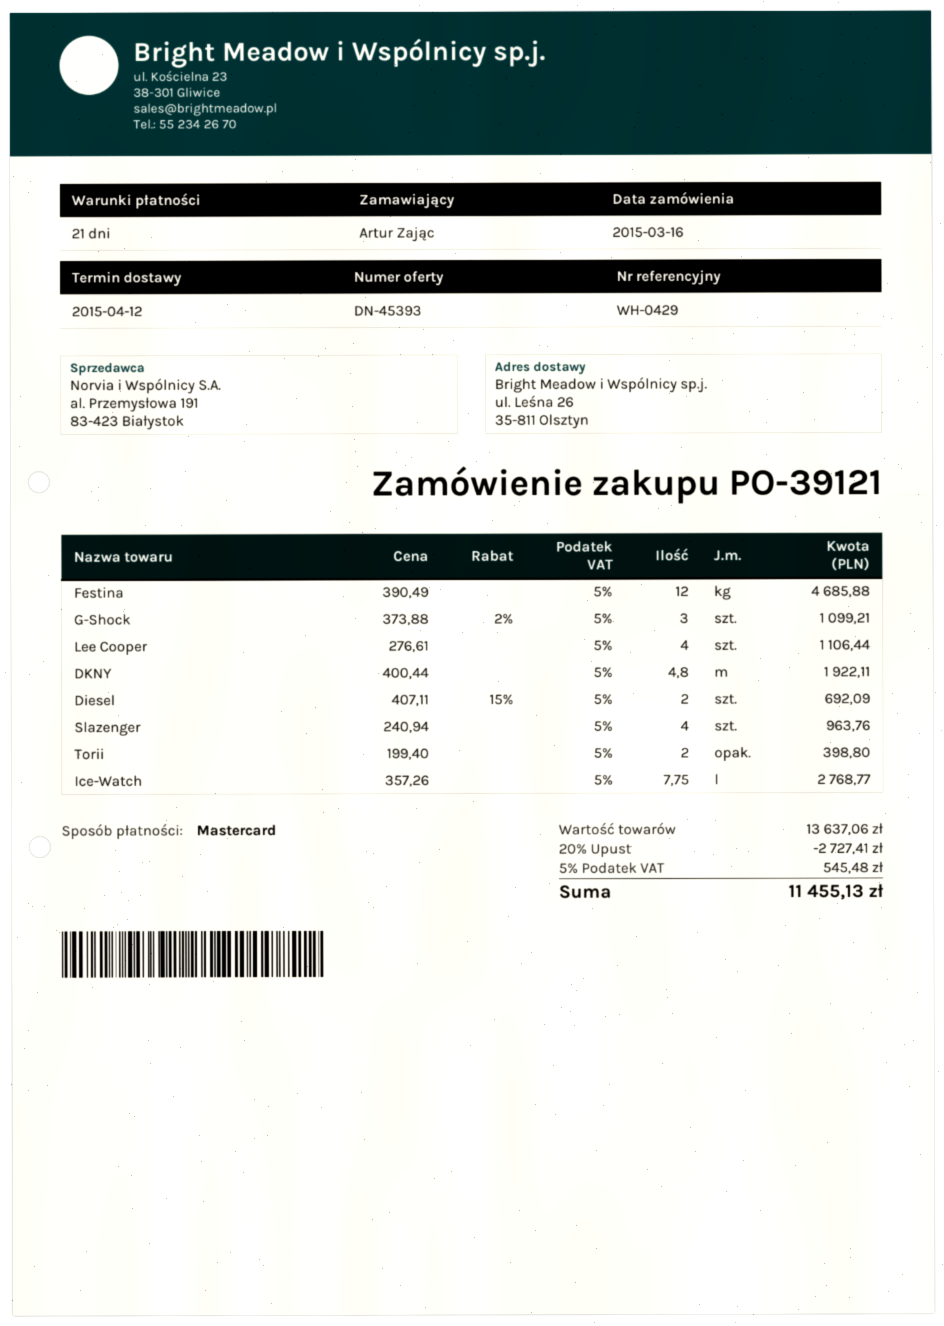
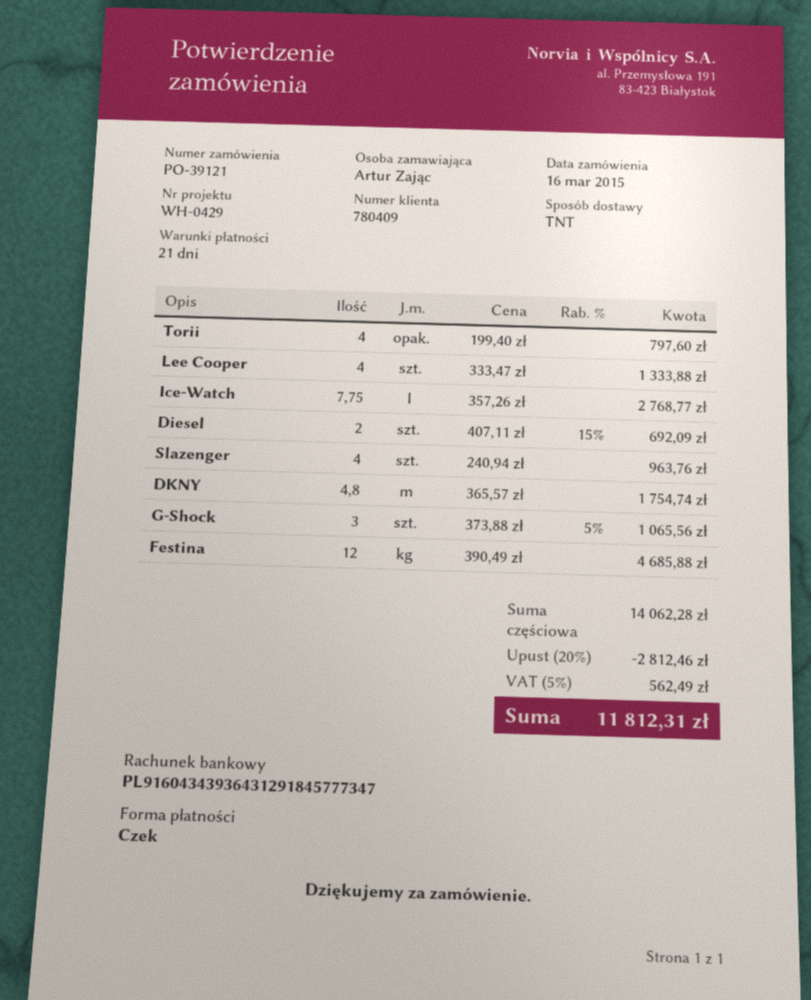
payment method: Mastercard -> cheque
G-Shock: 3 x 373.88 - 2% = 1099.21 -> 3 x 373.88 - 5% = 1065.56
Lee Cooper: 4 x 276.61 = 1106.44 -> 4 x 333.47 = 1333.88
DKNY: 4.8 x 400.44 = 1922.11 -> 4.8 x 365.57 = 1754.74
Torii: 2 x 199.40 = 398.80 -> 4 x 199.40 = 797.60
subtotal: 13637.06 -> 14062.28
discount: 20% = 2727.41 -> 20% = 2812.46
tax: 5% = 545.48 -> 5% = 562.49
total: 11455.13 -> 11812.31

